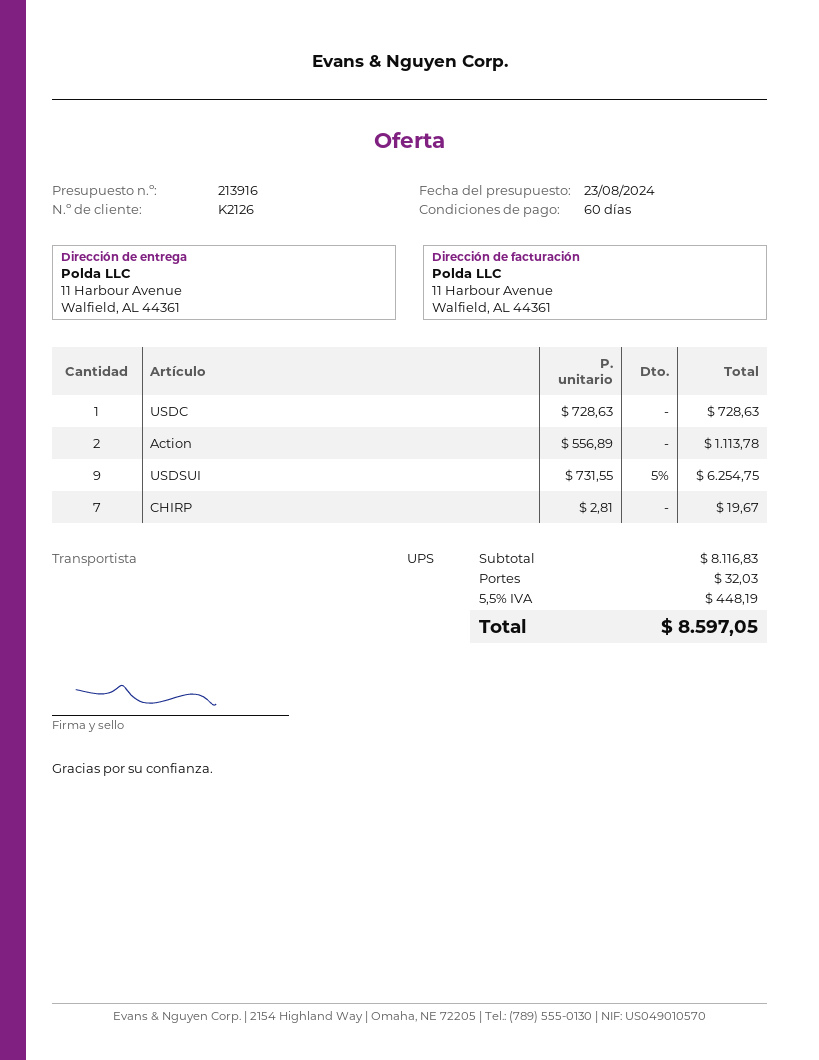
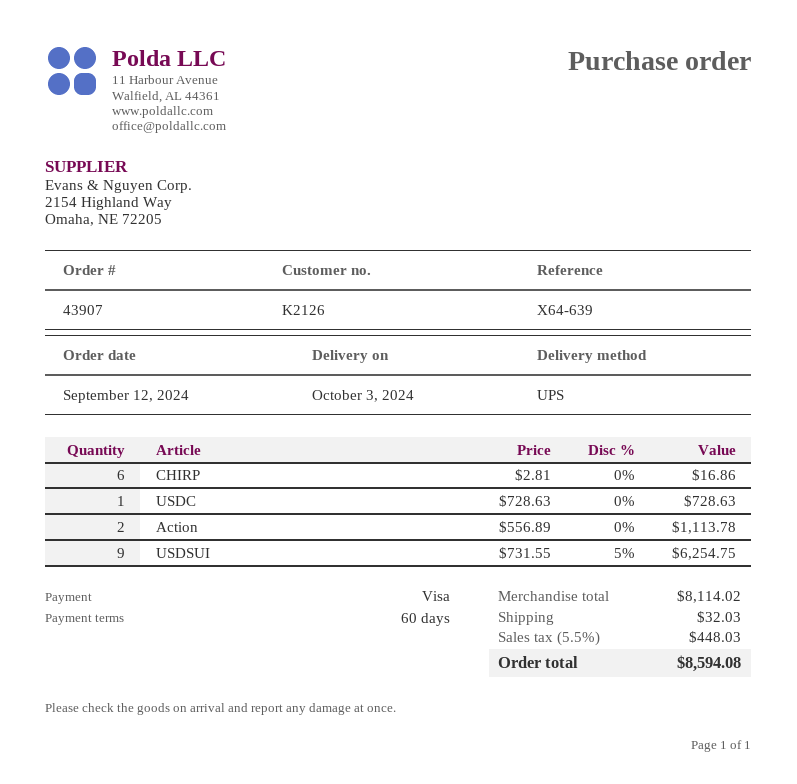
CHIRP: 7 x 2.81 = 19.67 -> 6 x 2.81 = 16.86
subtotal: 8116.83 -> 8114.02
tax: 5.5% = 448.19 -> 5.5% = 448.03
total: 8597.05 -> 8594.08

